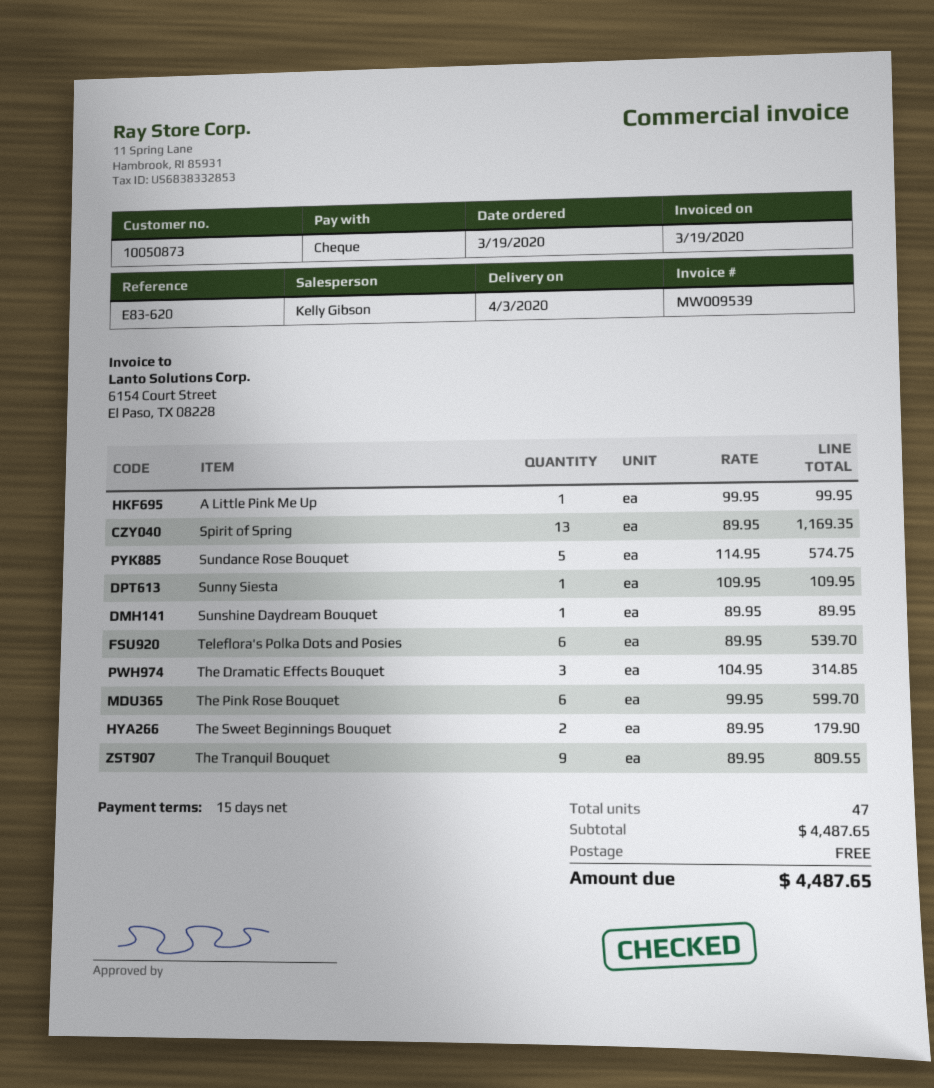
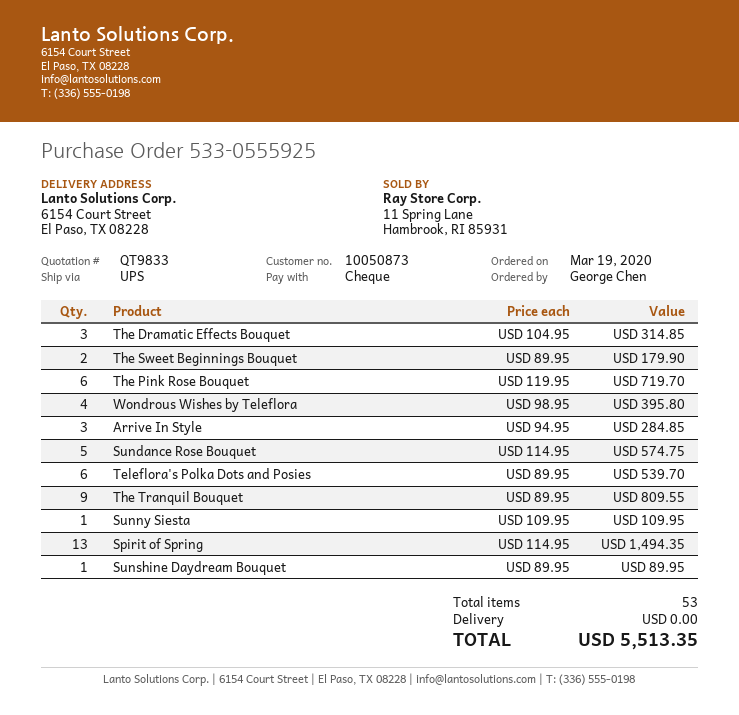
A Little Pink Me Up: 1 x 99.95 = 99.95 -> none
Spirit of Spring: 13 x 89.95 = 1169.35 -> 13 x 114.95 = 1494.35
The Pink Rose Bouquet: 6 x 99.95 = 599.70 -> 6 x 119.95 = 719.70
Wondrous Wishes by Teleflora: none -> 4 x 98.95 = 395.80
Arrive In Style: none -> 3 x 94.95 = 284.85
total quantity: 47 -> 53
total: 4487.65 -> 5513.35

